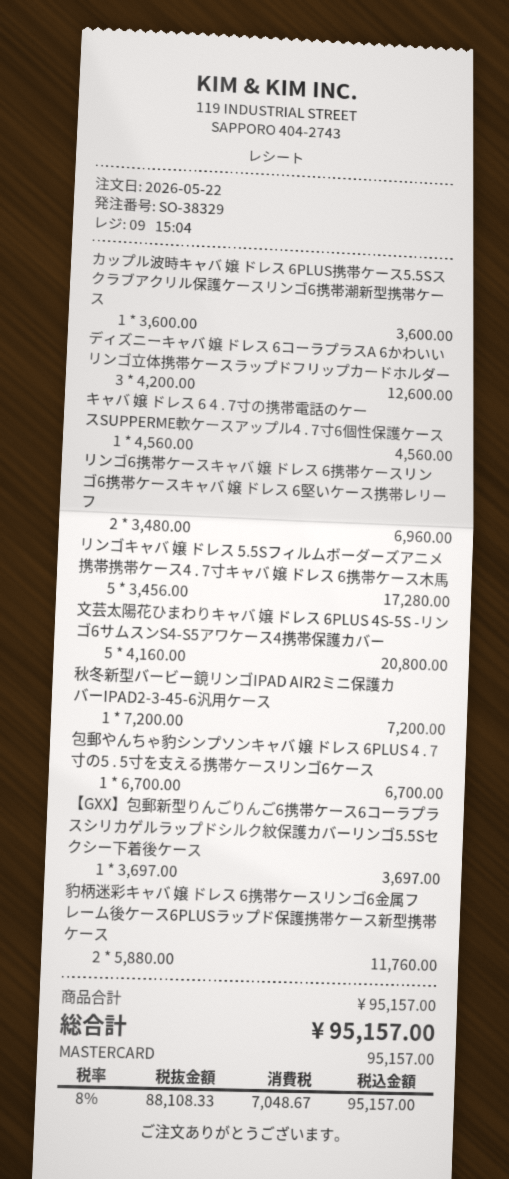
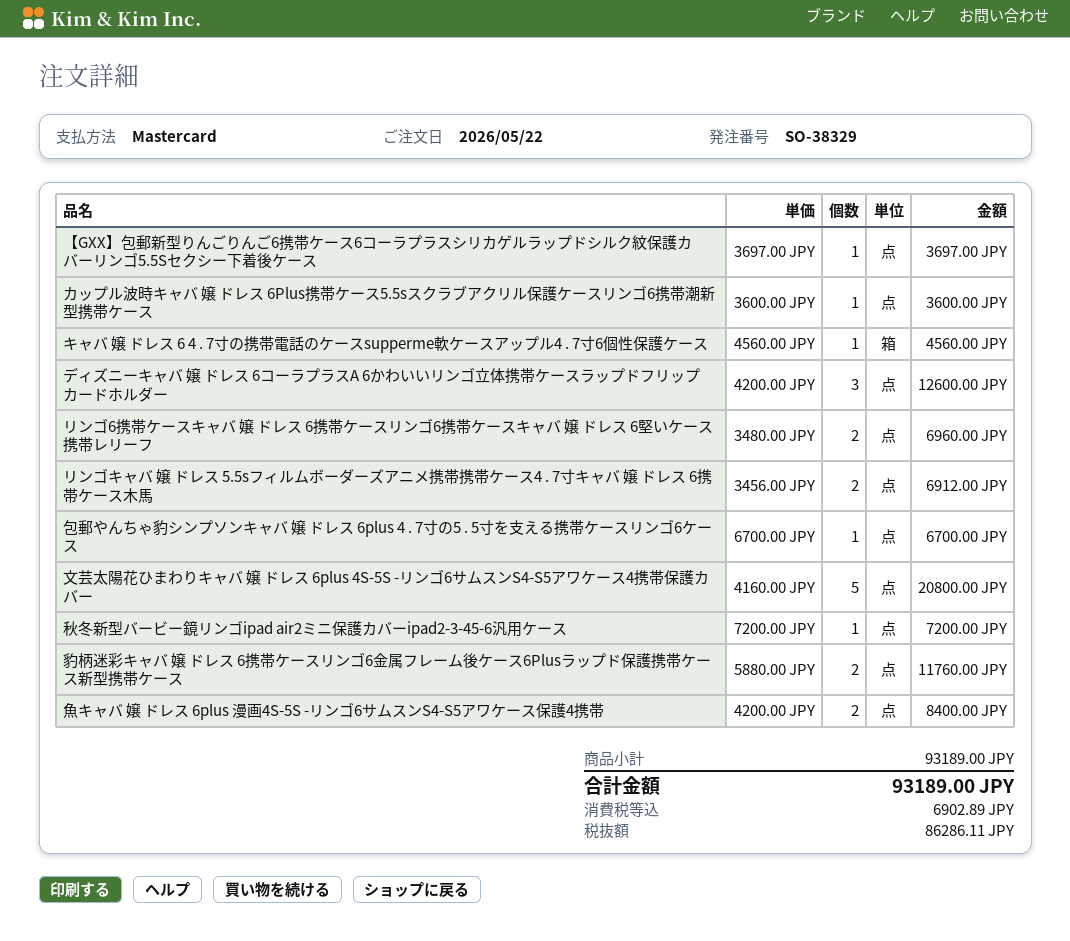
リンゴキャバ 嬢 ドレス 5.5Sフィルムボーダーズアニメ携帯携帯ケース4 . 7寸キャバ 嬢 ドレス 6携帯ケース木馬: 5 x 3456.00 = 17280.00 -> 2 x 3456.00 = 6912.00
魚キャバ 嬢 ドレス 6plus 漫画4S-5S -リンゴ6サムスンS4-S5アワケース保護4携帯: none -> 2 x 4200.00 = 8400.00
subtotal: 95157.00 -> 93189.00
net: 88108.33 -> 86286.11
tax: 7048.67 -> 6902.89
total: 95157.00 -> 93189.00

